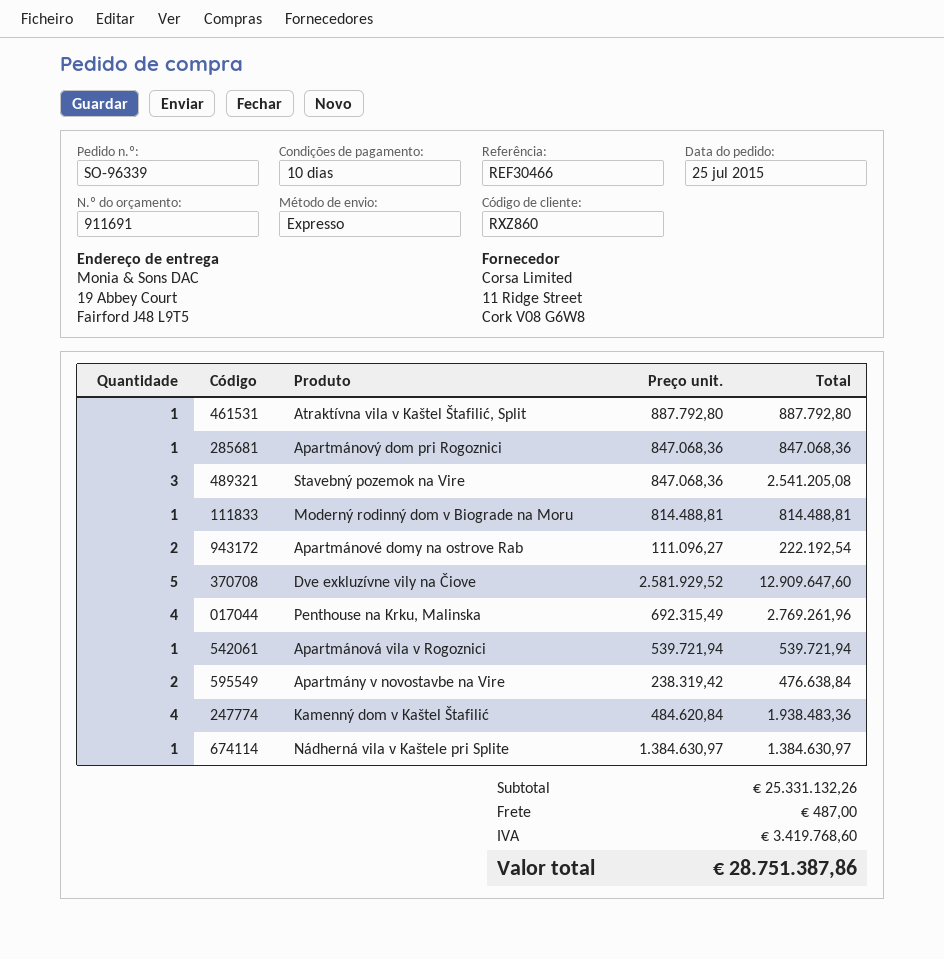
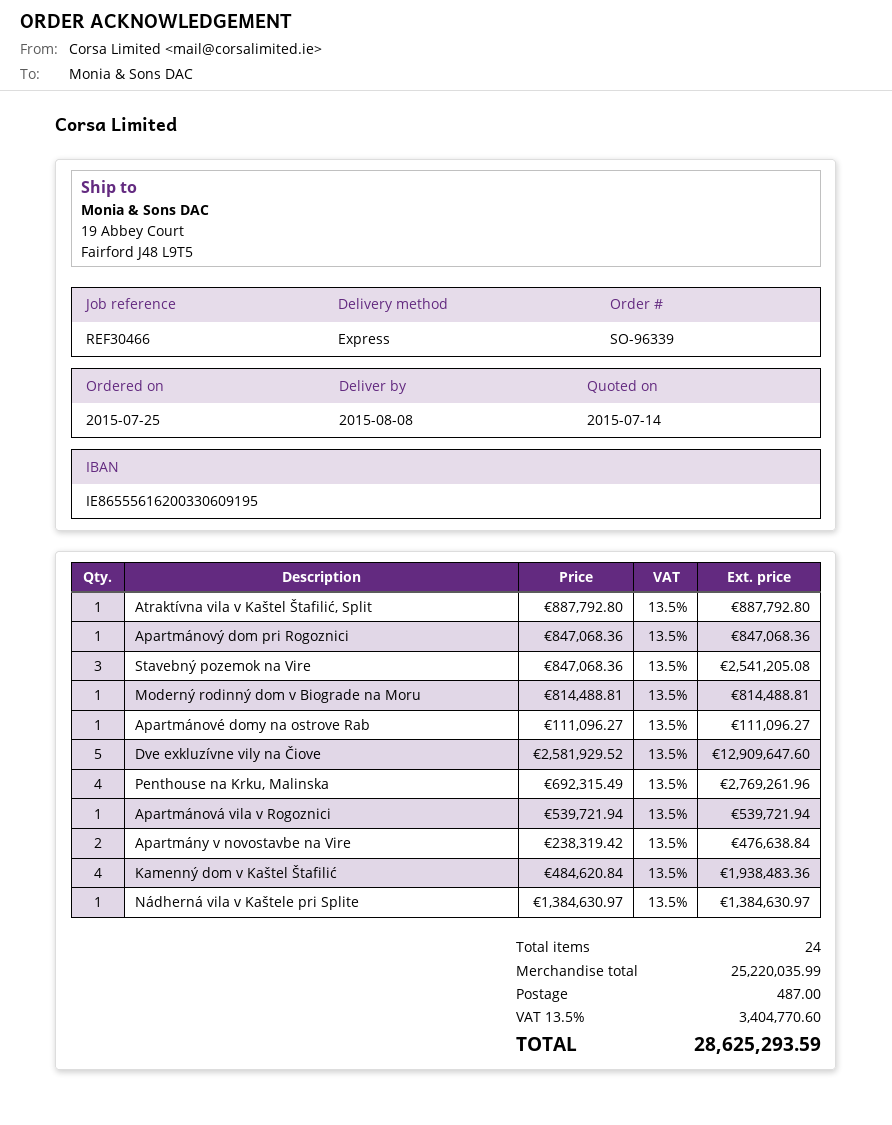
Apartmánové domy na ostrove Rab: 2 x 111096.27 = 222192.54 -> 1 x 111096.27 = 111096.27
subtotal: 25331132.26 -> 25220035.99
tax: 3419768.60 -> 3404770.60
total: 28751387.86 -> 28625293.59

